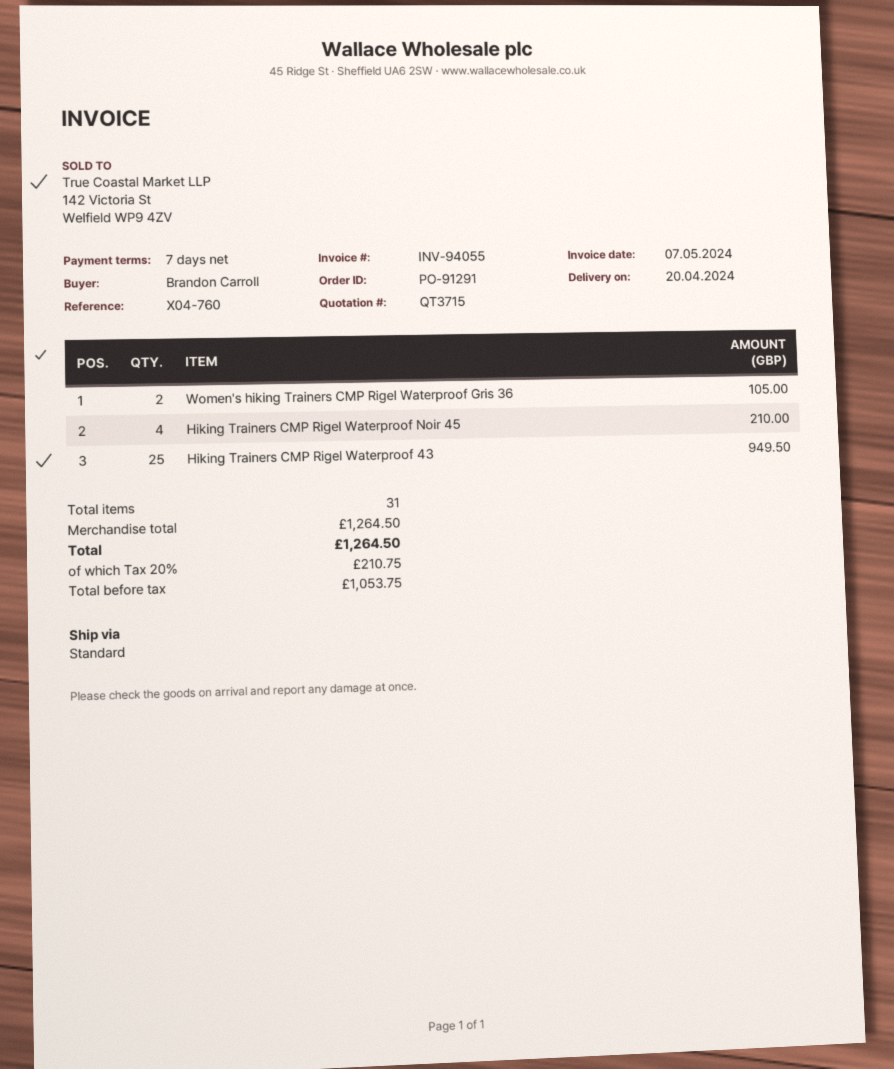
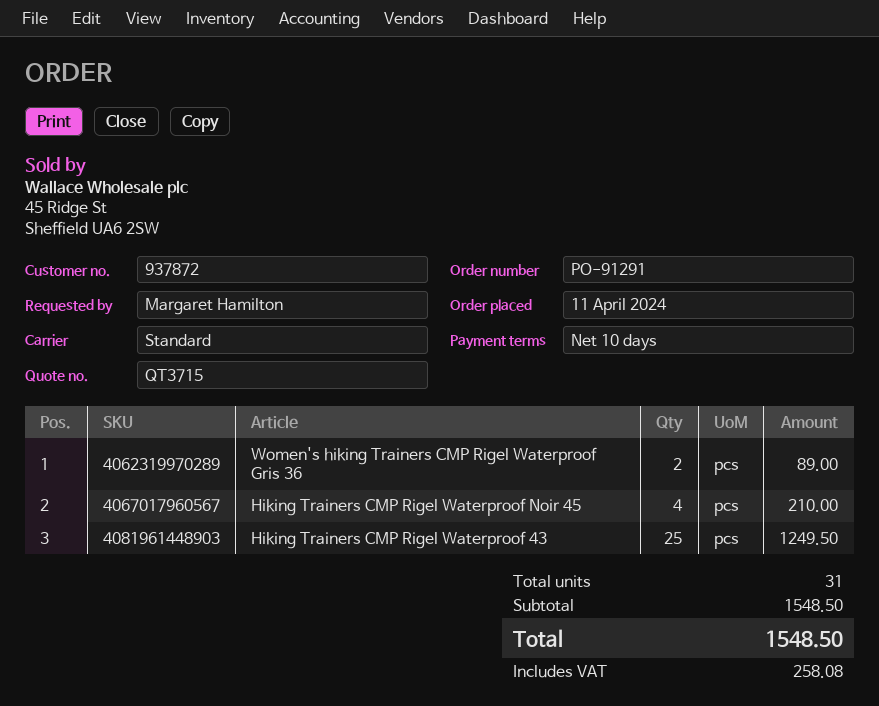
payment terms: 7 days -> 10 days
ordered by: Brandon Carroll -> Margaret Hamilton
Women's hiking Trainers CMP Rigel Waterproof Gris 36: 2 for 105.00 -> 2 for 89.00
Hiking Trainers CMP Rigel Waterproof 43: 25 for 949.50 -> 25 for 1249.50
subtotal: 1264.50 -> 1548.50
tax: 210.75 -> 258.08
total: 1264.50 -> 1548.50

